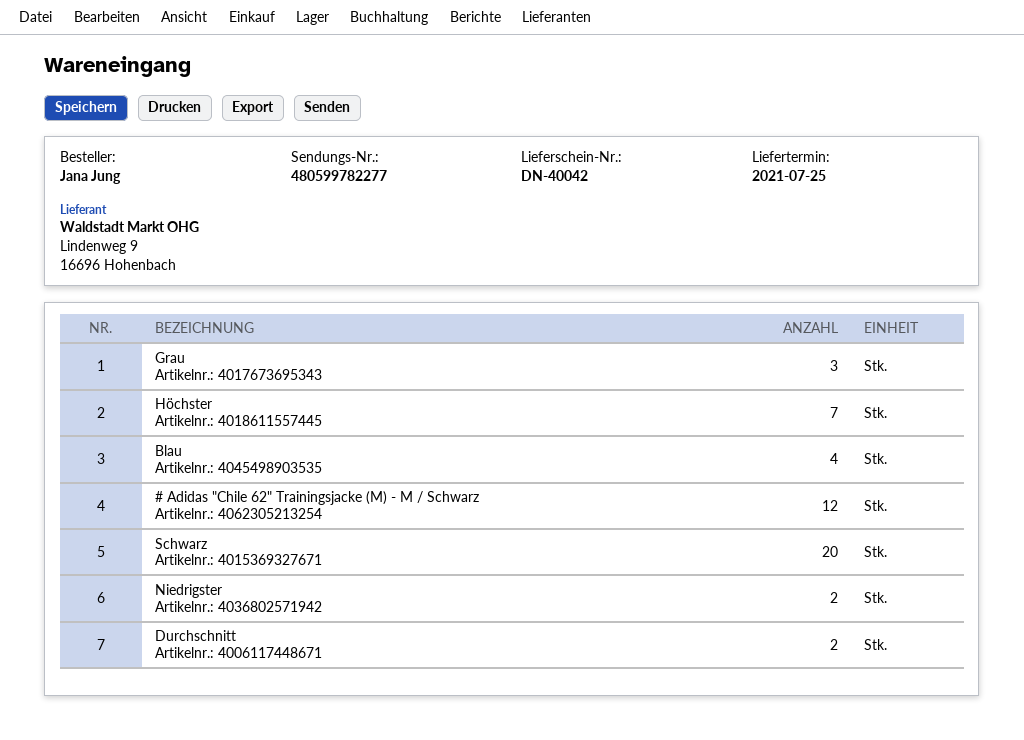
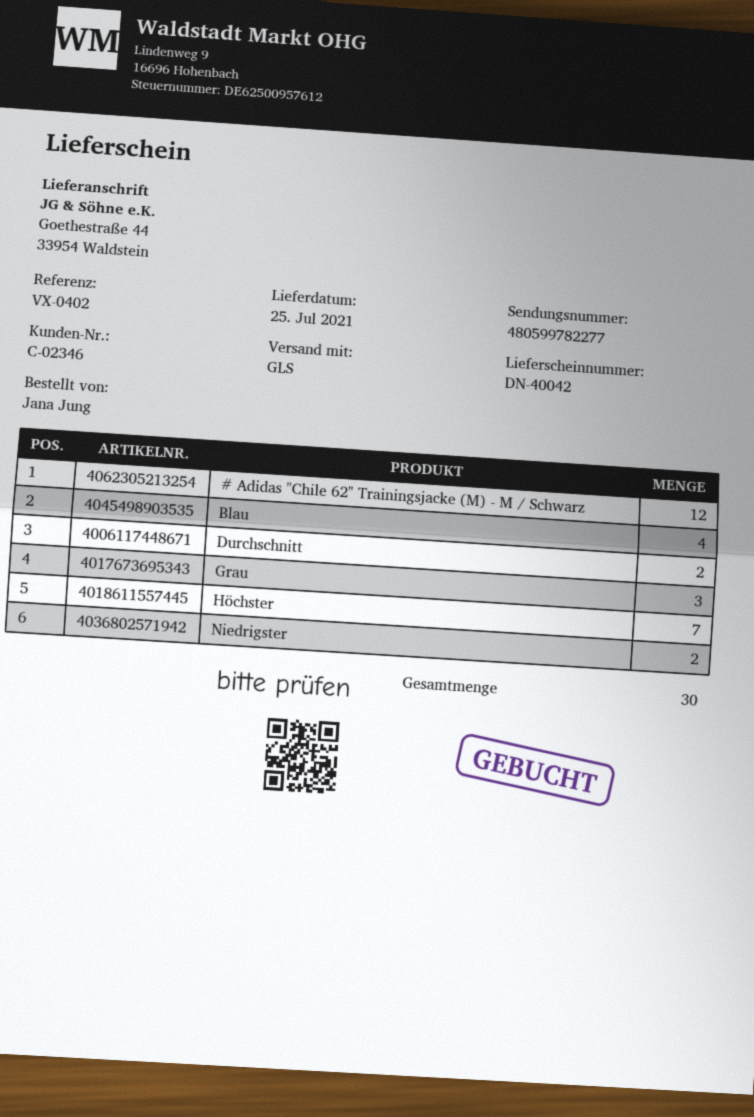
Schwarz: 20 -> none

